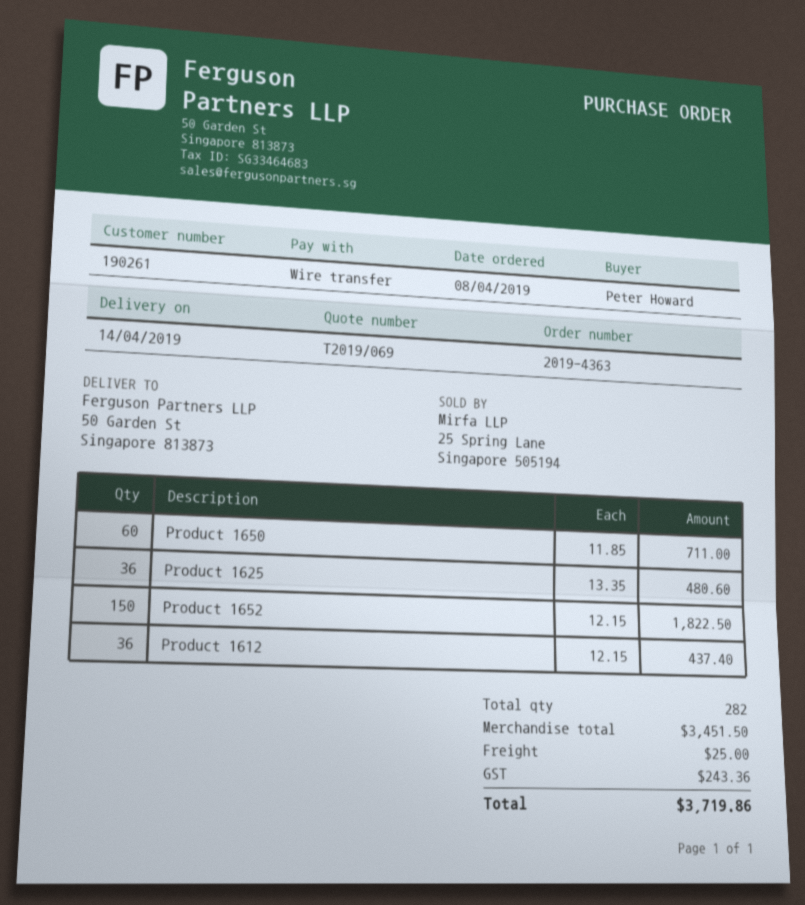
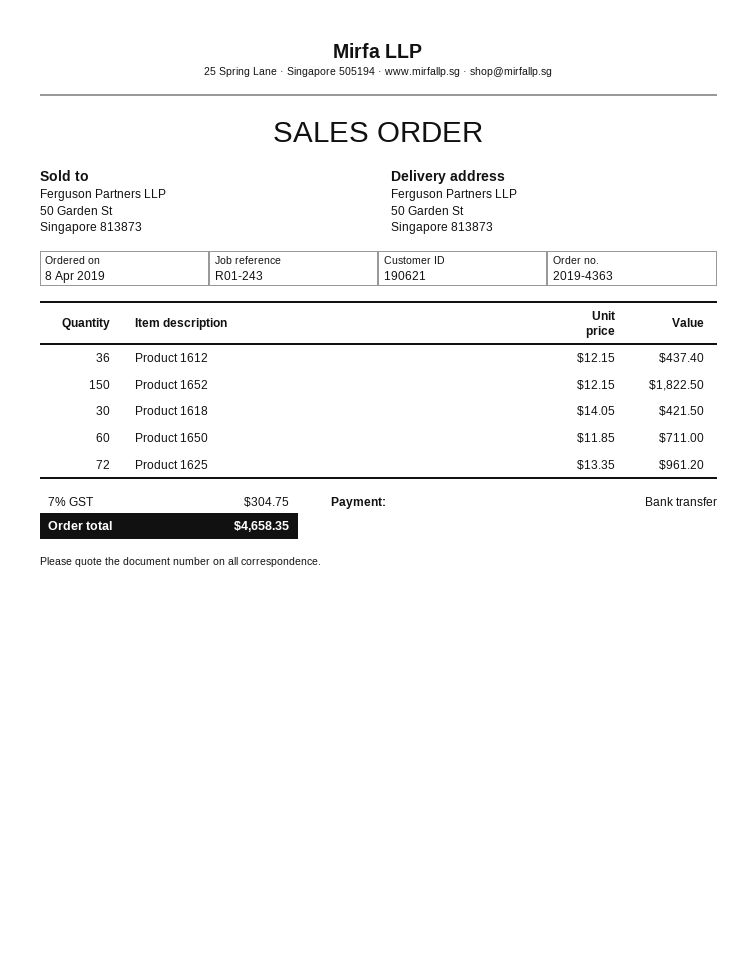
customer number: 190261 -> 190621
Product 1625: 36 x 13.35 = 480.60 -> 72 x 13.35 = 961.20
Product 1618: none -> 30 x 14.05 = 421.50
shipping: 25.00 -> none
tax: 243.36 -> 304.75
total: 3719.86 -> 4658.35

